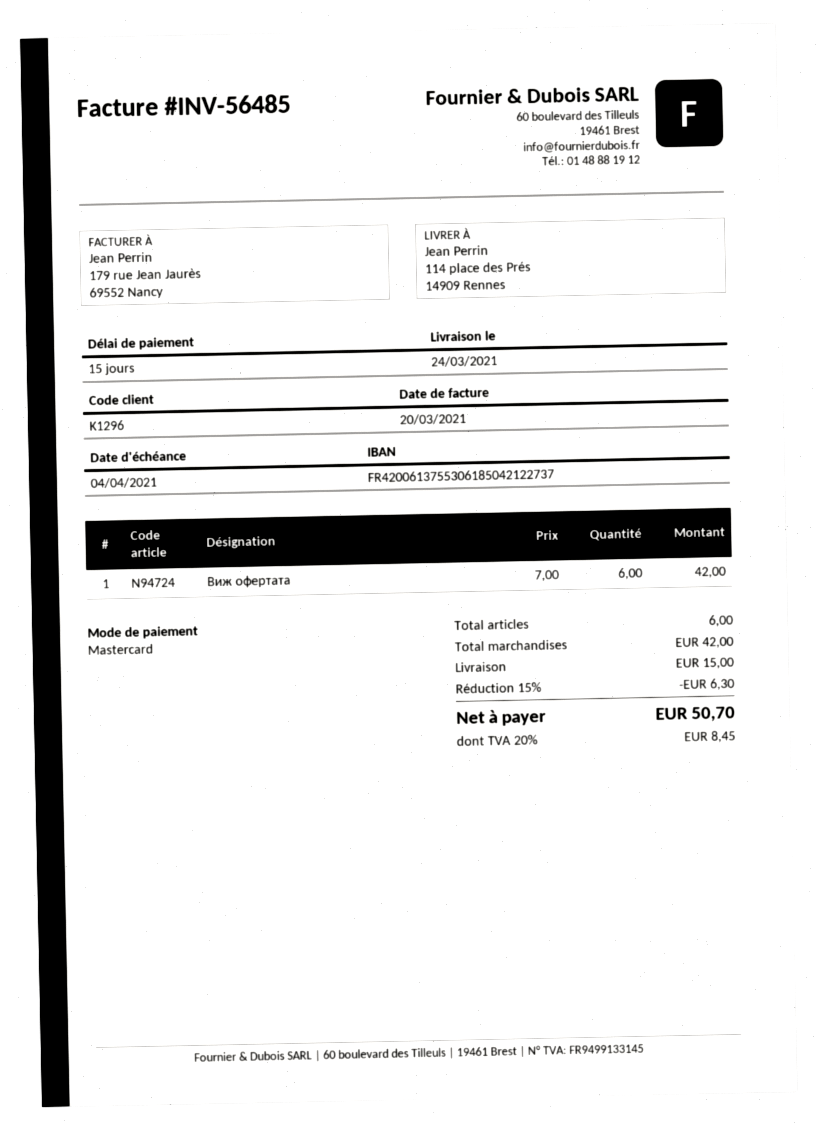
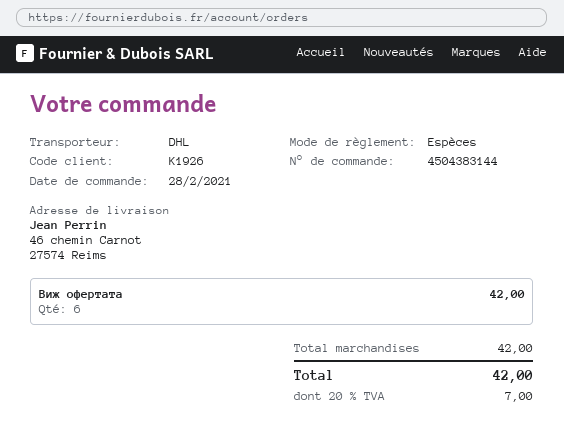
customer number: K1296 -> K1926
payment method: Mastercard -> cash
ship to: 114 place des Prés, 14909 Rennes -> 46 chemin Carnot, 27574 Reims
discount: 15% = 6.30 -> none
shipping: 15.00 -> none
tax: 20% = 8.45 -> 20% = 7.00
total: 50.70 -> 42.00

